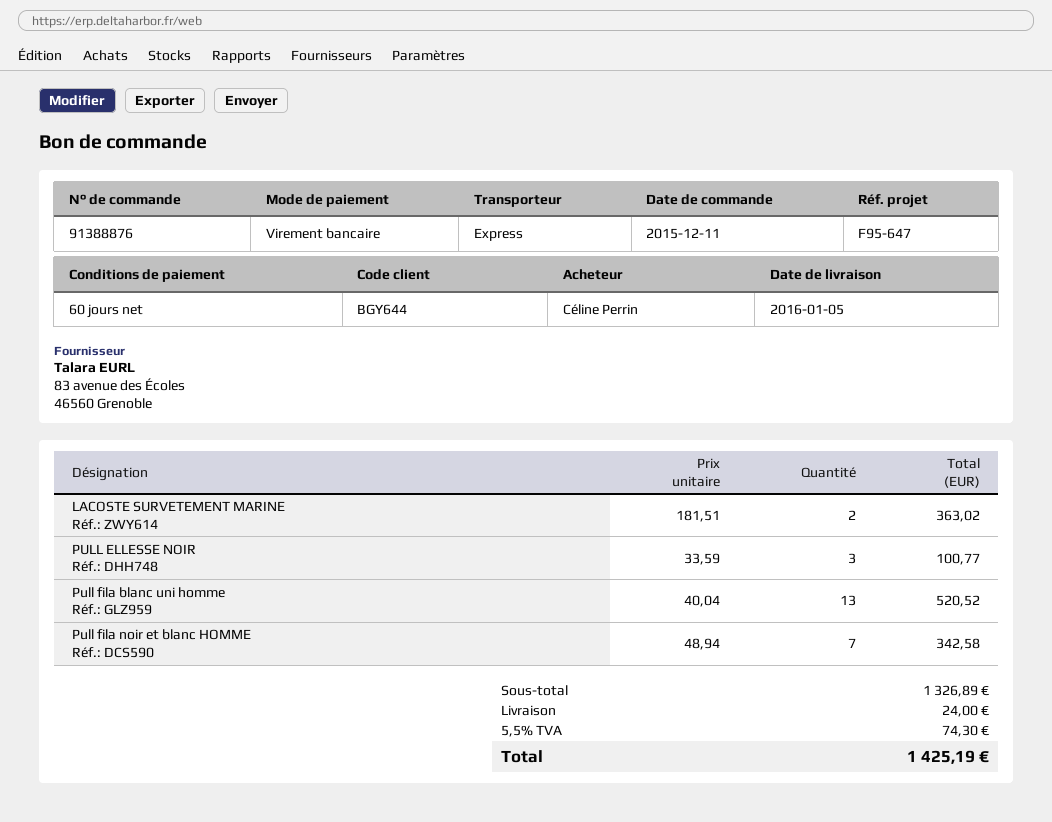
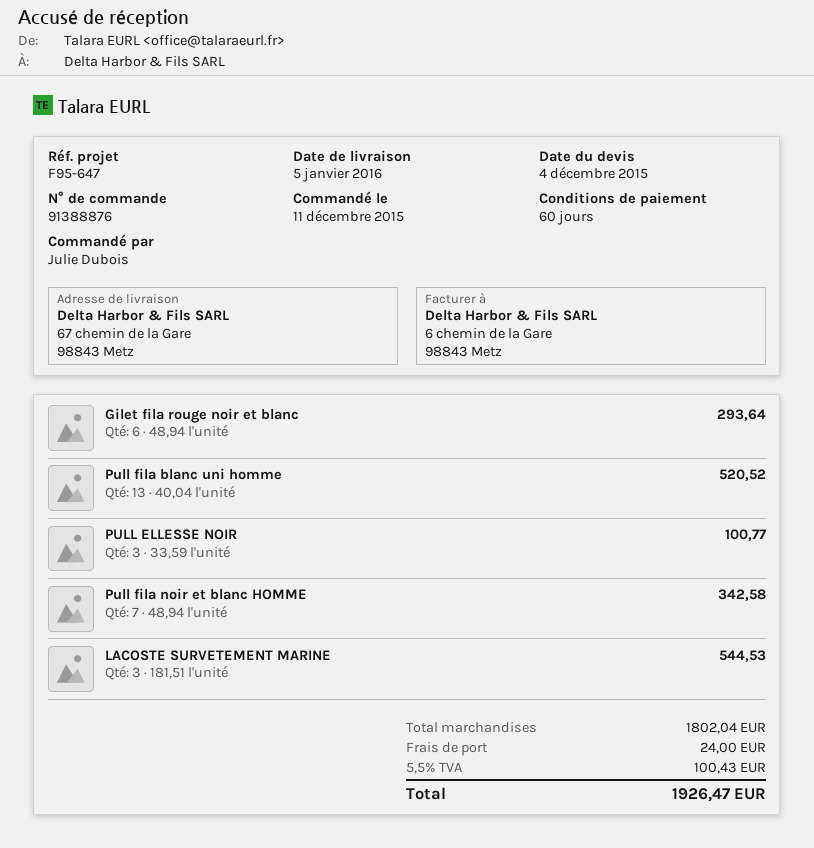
ordered by: Céline Perrin -> Julie Dubois
LACOSTE SURVETEMENT MARINE: 2 x 181.51 = 363.02 -> 3 x 181.51 = 544.53
Gilet fila rouge noir et blanc: none -> 6 x 48.94 = 293.64
subtotal: 1326.89 -> 1802.04
tax: 5.5% = 74.30 -> 5.5% = 100.43
total: 1425.19 -> 1926.47

